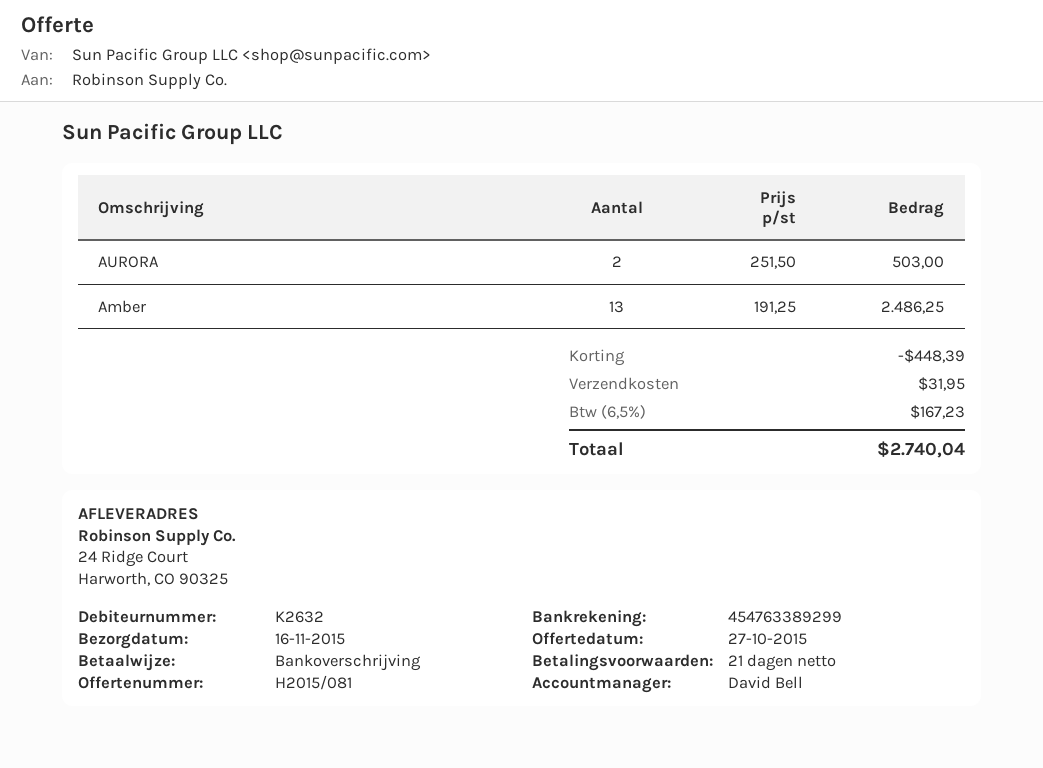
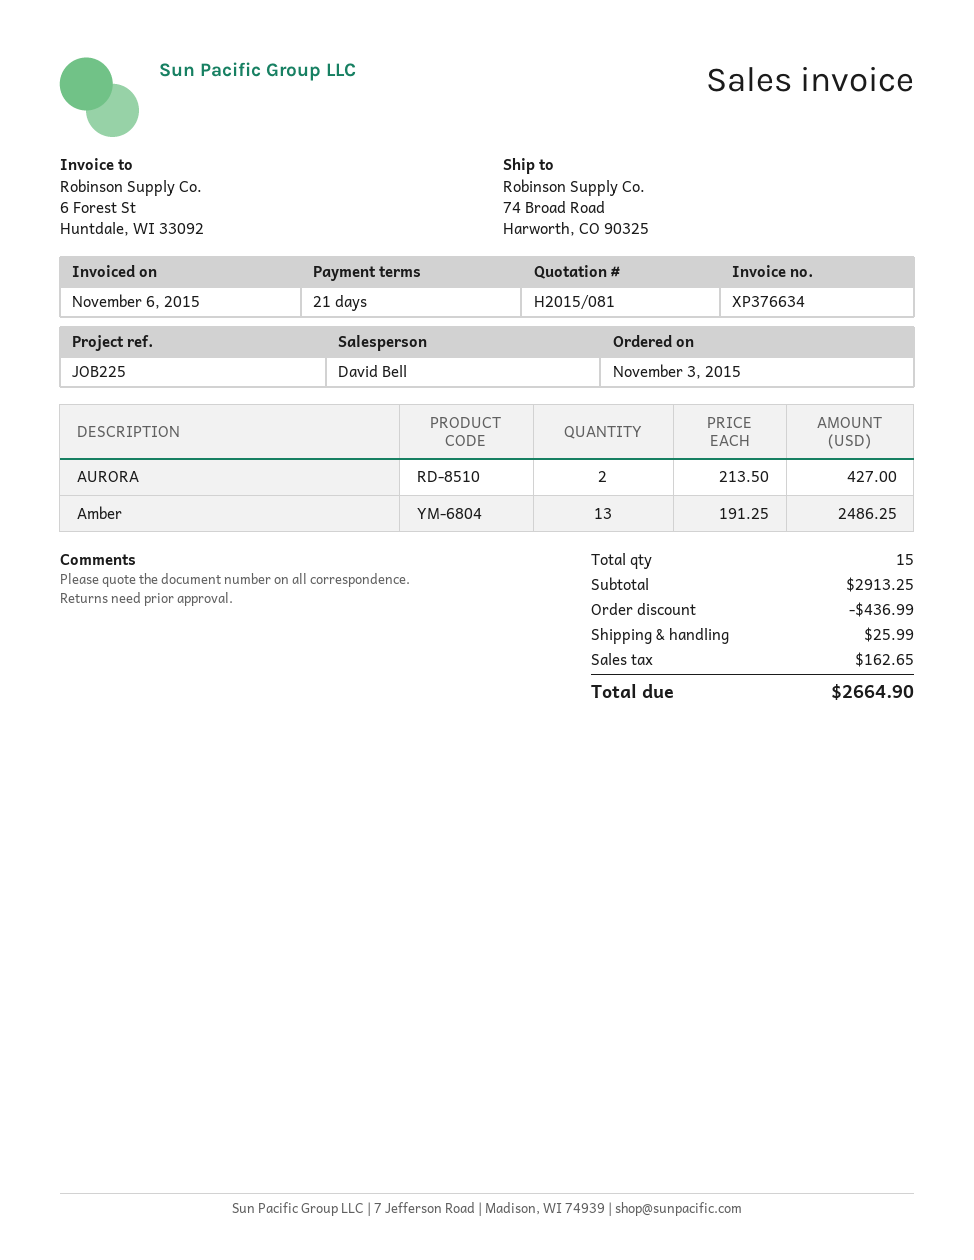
ship to: 24 Ridge Court, Harworth, CO 90325 -> 74 Broad Road, Harworth, CO 90325
AURORA: 2 x 251.50 = 503.00 -> 2 x 213.50 = 427.00
discount: 448.39 -> 436.99
shipping: 31.95 -> 25.99
tax: 167.23 -> 162.65
total: 2740.04 -> 2664.90

